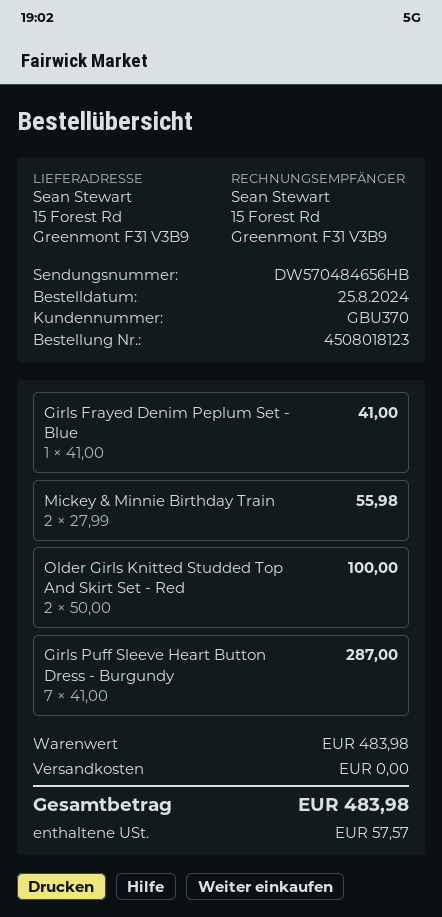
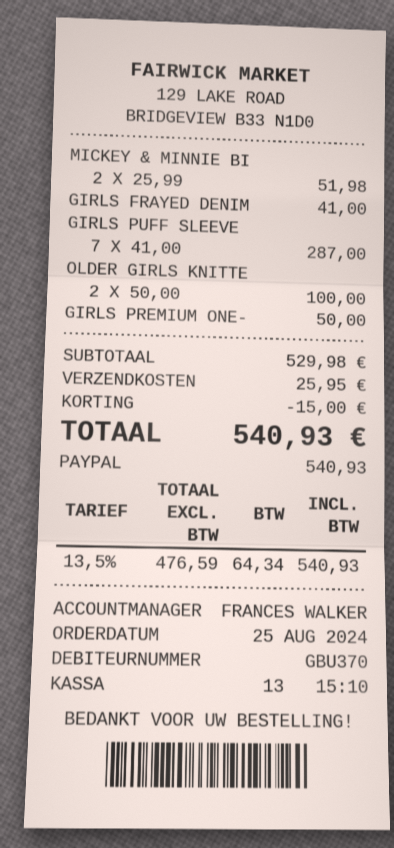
Mickey & Minnie Birthday Train: 2 x 27.99 = 55.98 -> 2 x 25.99 = 51.98
GIRLS PREMIUM ONE-: none -> 1 x 50.00 = 50.00
subtotal: 483.98 -> 529.98
discount: none -> 15.00
shipping: 0.00 -> 25.95
tax: 57.57 -> 64.34
total: 483.98 -> 540.93

